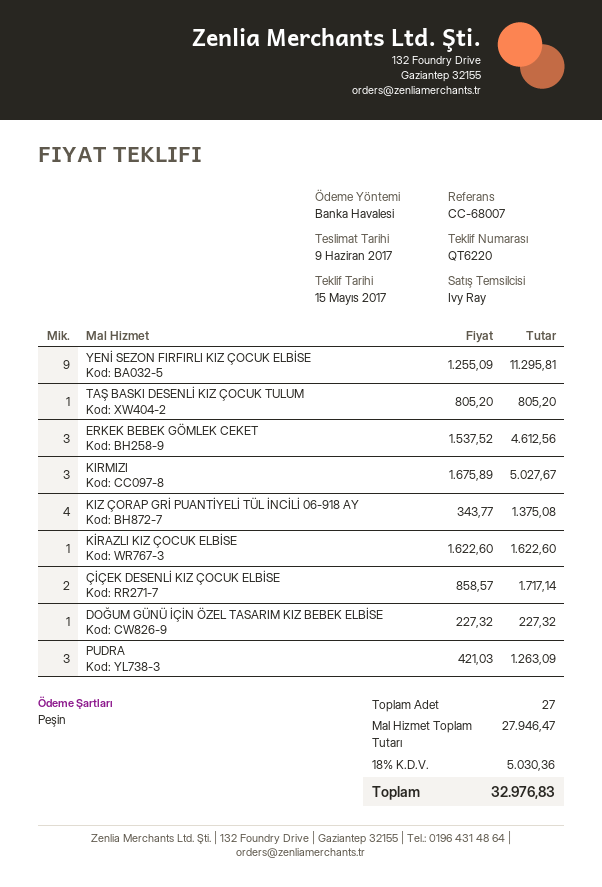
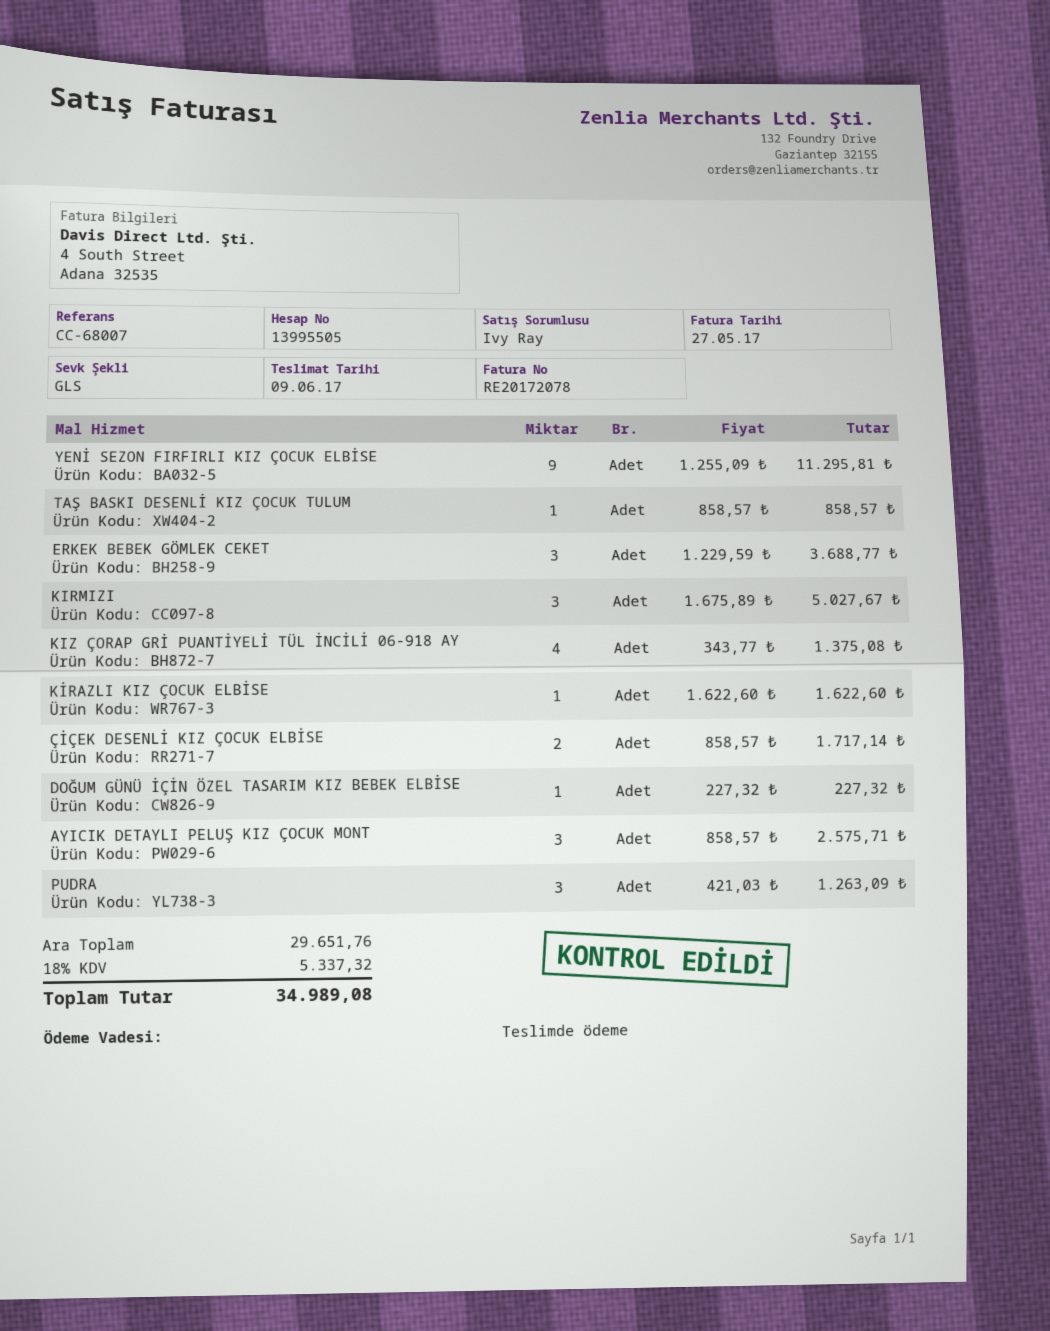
TAŞ BASKI DESENLİ KIZ ÇOCUK TULUM: 1 x 805.20 = 805.20 -> 1 x 858.57 = 858.57
ERKEK BEBEK GÖMLEK CEKET: 3 x 1537.52 = 4612.56 -> 3 x 1229.59 = 3688.77
AYICIK DETAYLI PELUŞ KIZ ÇOCUK MONT: none -> 3 x 858.57 = 2575.71
subtotal: 27946.47 -> 29651.76
tax: 18% = 5030.36 -> 18% = 5337.32
total: 32976.83 -> 34989.08

